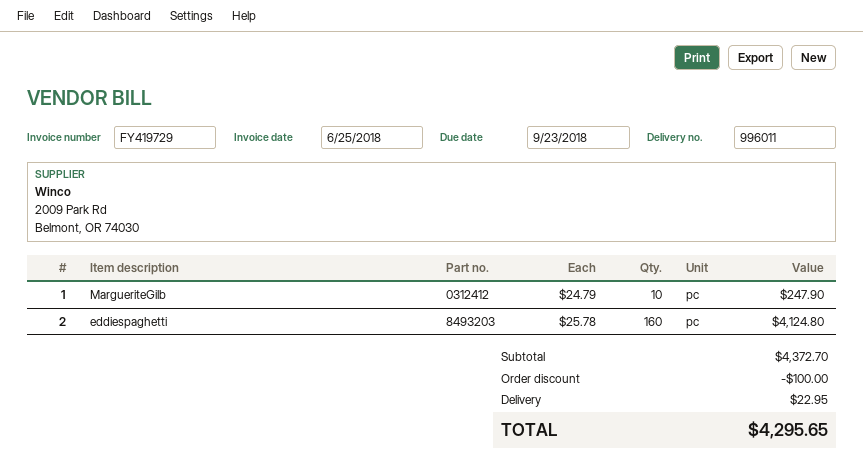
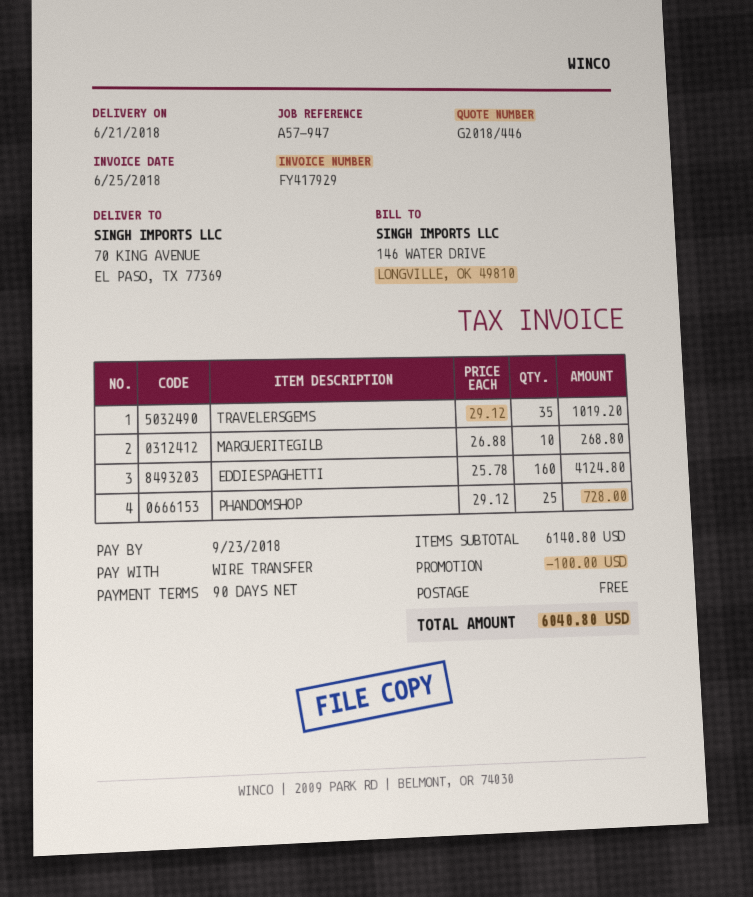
invoice number: FY419729 -> FY417929
MargueriteGilb: 10 x 24.79 = 247.90 -> 10 x 26.88 = 268.80
TRAVELERSGEMS: none -> 35 x 29.12 = 1019.20
PHANDOMSHOP: none -> 25 x 29.12 = 728.00
subtotal: 4372.70 -> 6140.80
shipping: 22.95 -> 0.00
total: 4295.65 -> 6040.80

